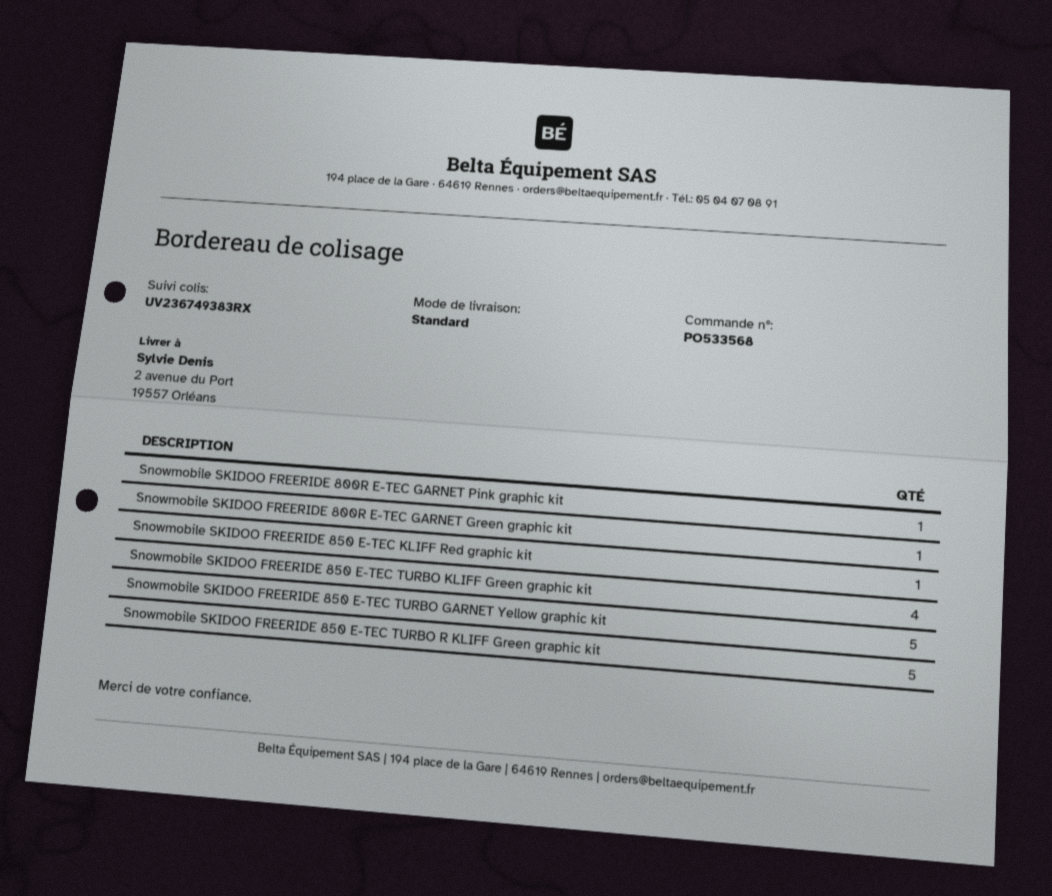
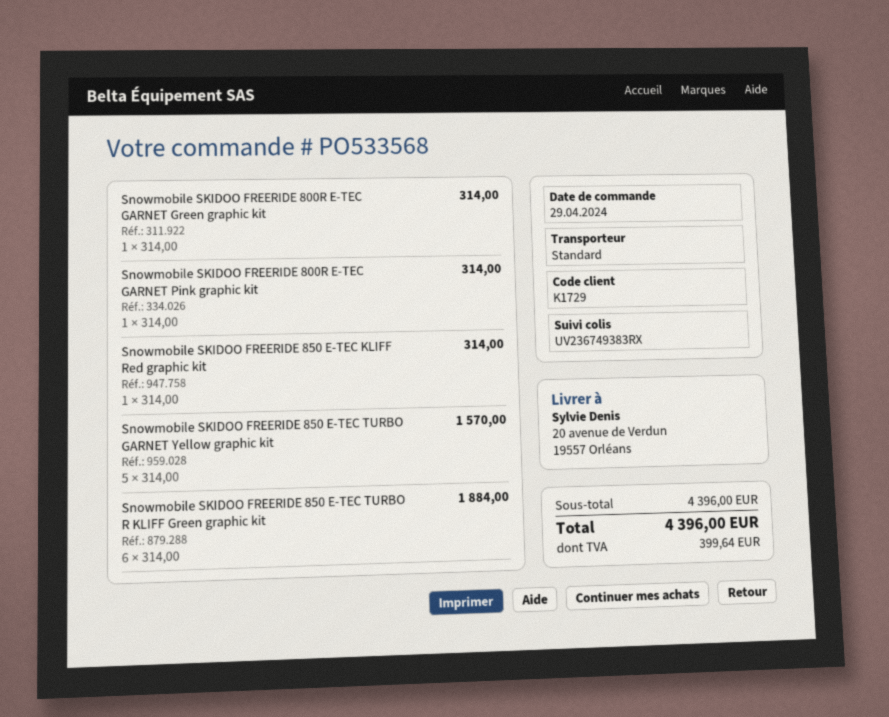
ship to: 2 avenue du Port, 19557 Orléans -> 20 avenue de Verdun, 19557 Orléans
Snowmobile SKIDOO FREERIDE 850 E-TEC TURBO KLIFF Green graphic kit: 4 -> none
Snowmobile SKIDOO FREERIDE 850 E-TEC TURBO R KLIFF Green graphic kit: 5 -> 6

